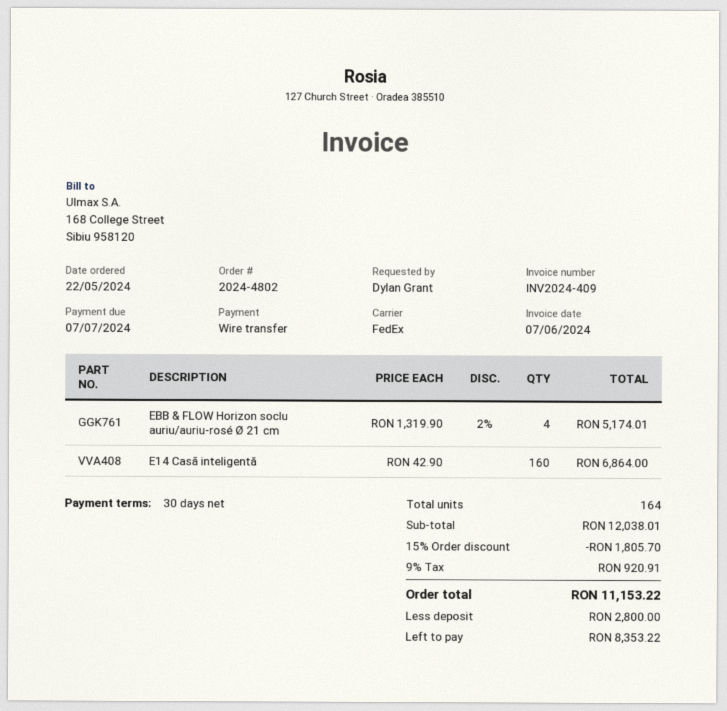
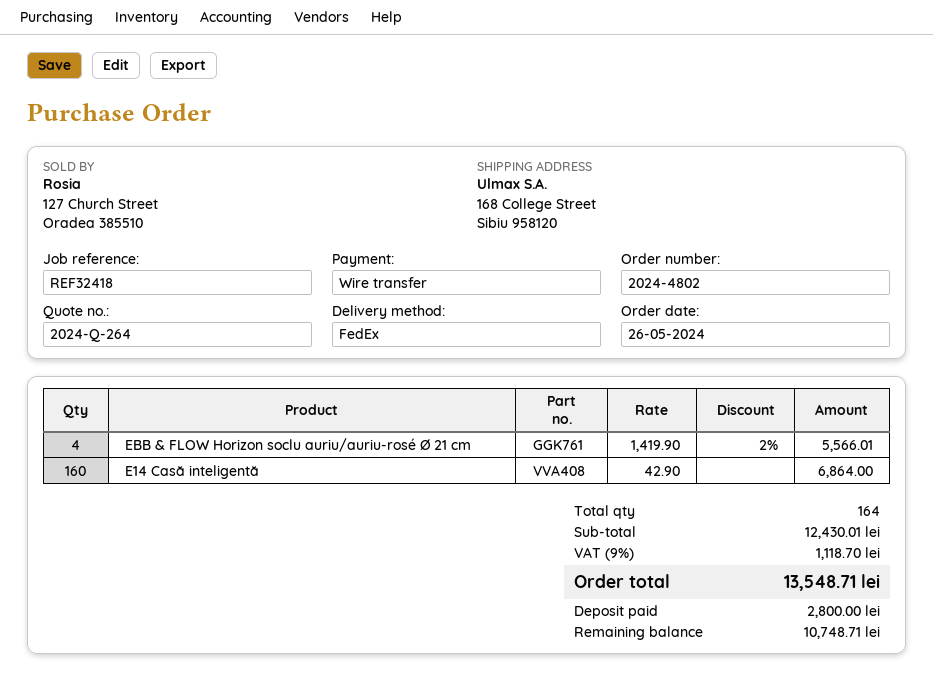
order date: 2024-05-22 -> 2024-05-26
EBB & FLOW Horizon soclu auriu/auriu-rosé Ø 21 cm: 4 x 1319.90 - 2% = 5174.01 -> 4 x 1419.90 - 2% = 5566.01
subtotal: 12038.01 -> 12430.01
discount: 15% = 1805.70 -> none
tax: 9% = 920.91 -> 9% = 1118.70
total: 11153.22 -> 13548.71
balance: 8353.22 -> 10748.71

